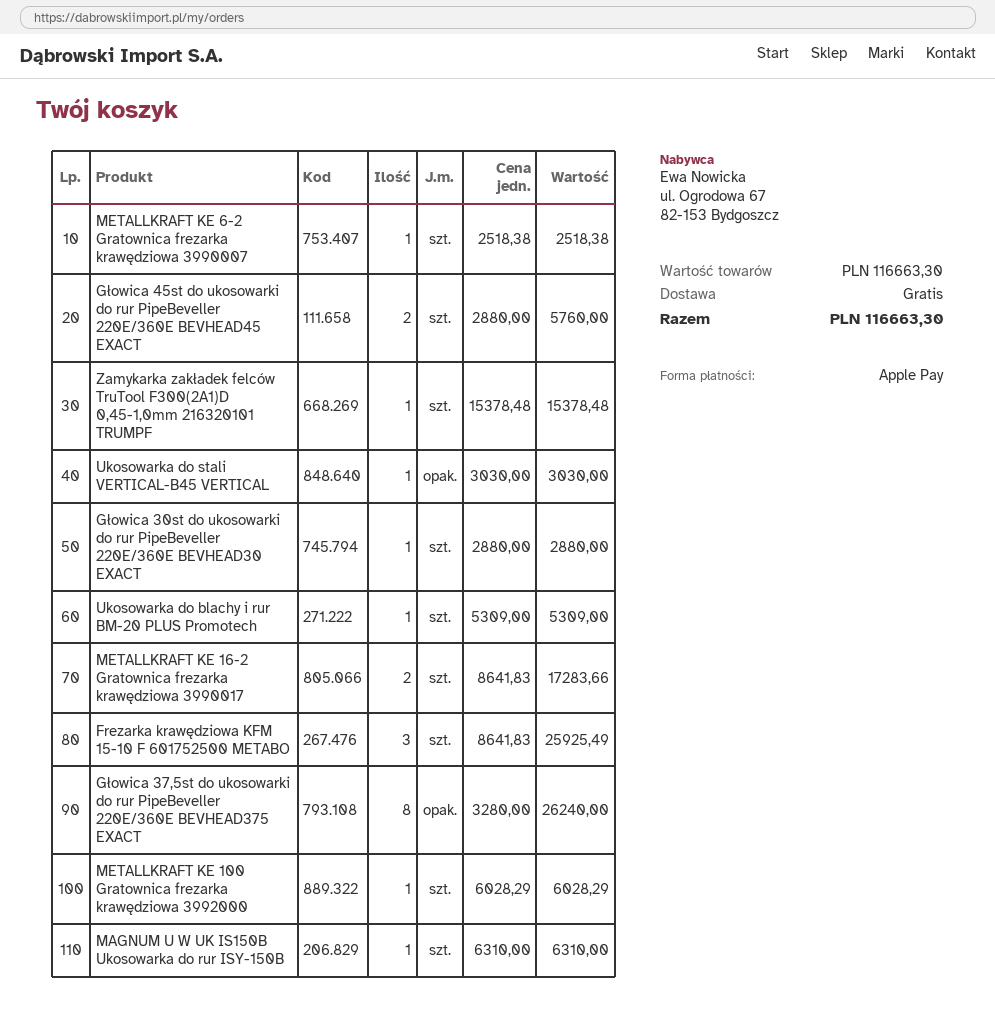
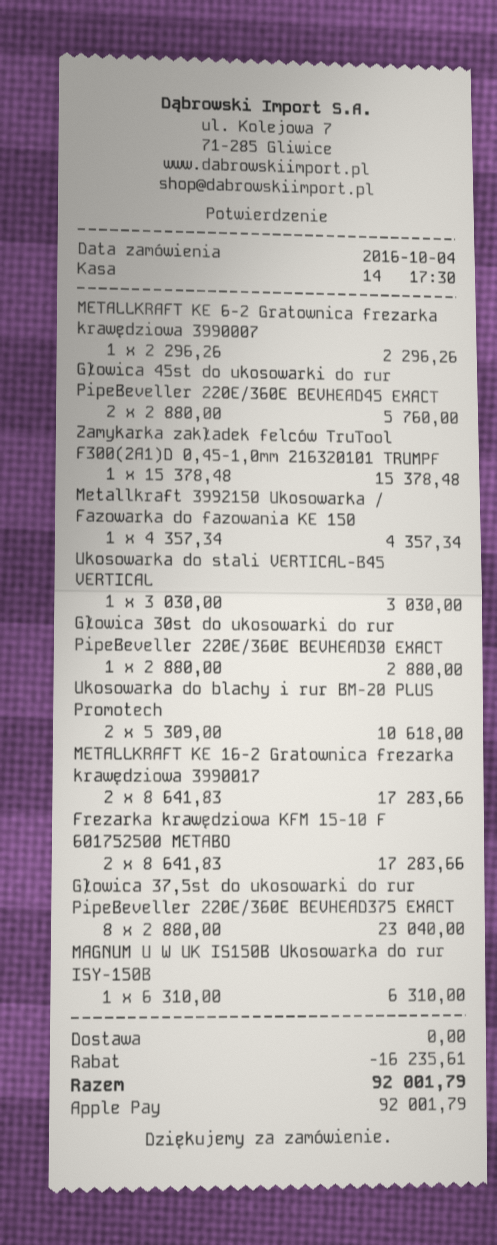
METALLKRAFT KE 6-2 Gratownica frezarka krawędziowa 3990007: 1 x 2518.38 = 2518.38 -> 1 x 2296.26 = 2296.26
Ukosowarka do blachy i rur BM-20 PLUS Promotech: 1 x 5309.00 = 5309.00 -> 2 x 5309.00 = 10618.00
Frezarka krawędziowa KFM 15-10 F 601752500 METABO: 3 x 8641.83 = 25925.49 -> 2 x 8641.83 = 17283.66
Głowica 37,5st do ukosowarki do rur PipeBeveller 220E/360E BEVHEAD375 EXACT: 8 x 3280.00 = 26240.00 -> 8 x 2880.00 = 23040.00
METALLKRAFT KE 100 Gratownica frezarka krawędziowa 3992000: 1 x 6028.29 = 6028.29 -> none
Metallkraft 3992150 Ukosowarka / Fazowarka do fazowania KE 150: none -> 1 x 4357.34 = 4357.34
discount: none -> 16235.61
total: 116663.30 -> 92001.79

